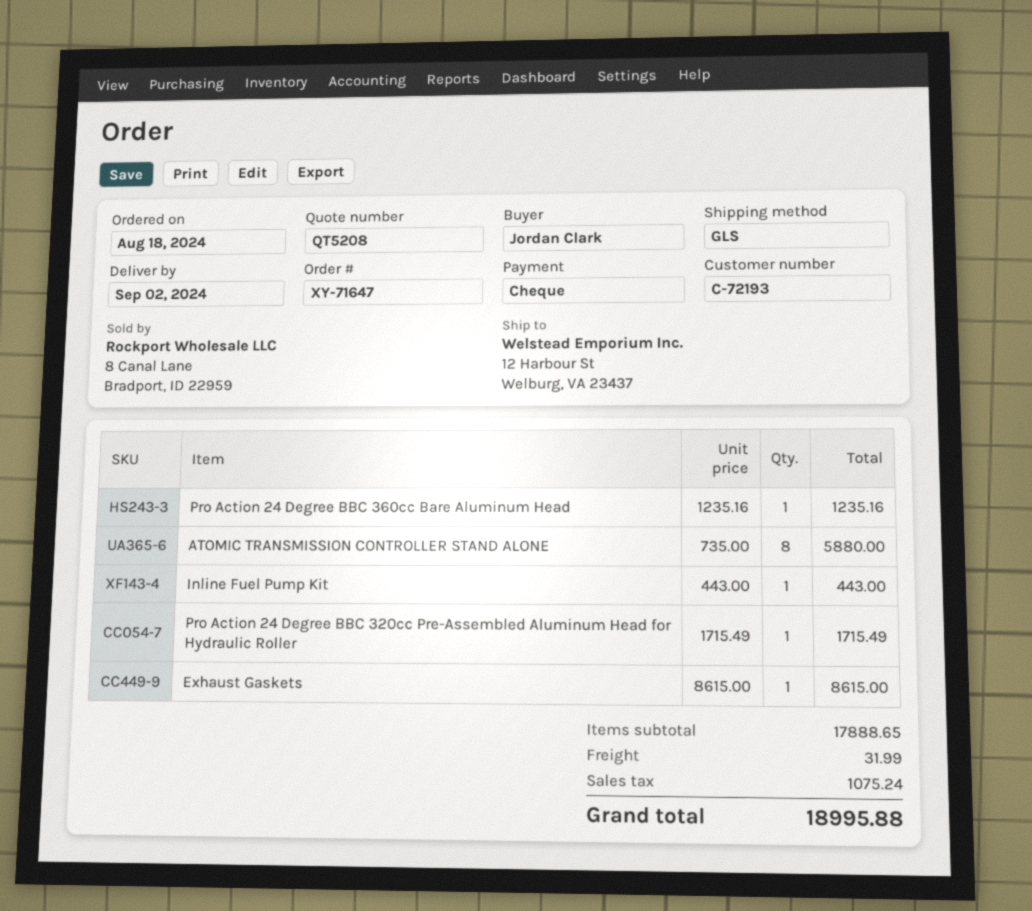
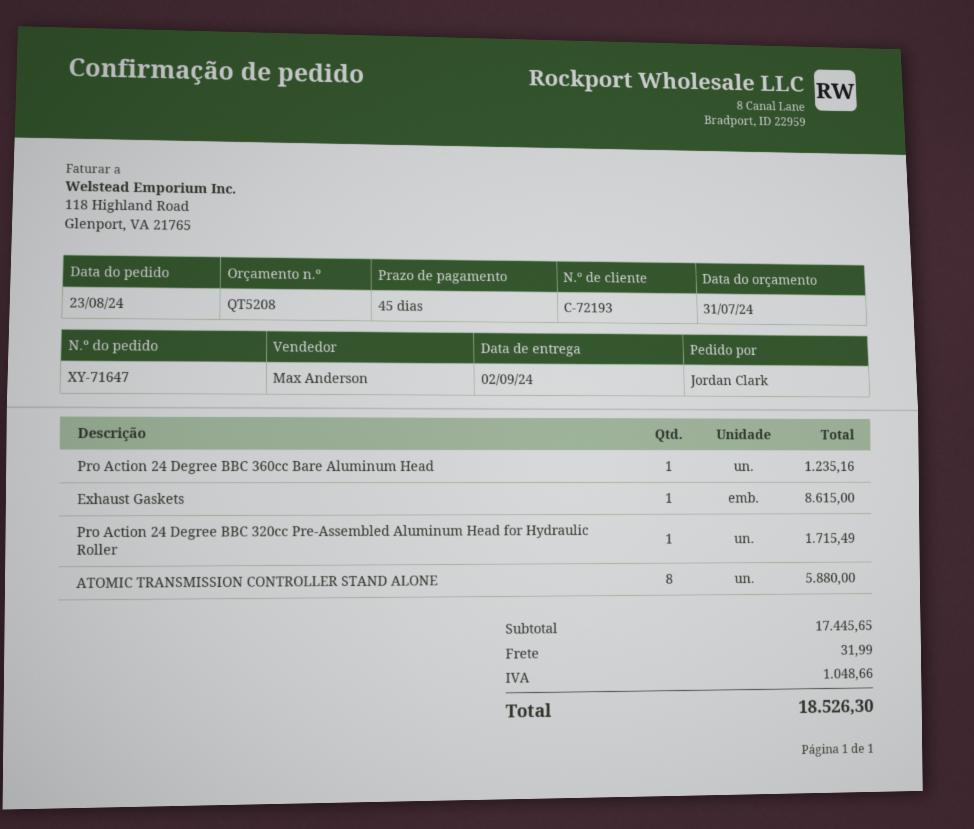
order date: 2024-08-18 -> 2024-08-23
Inline Fuel Pump Kit: 1 for 443.00 -> none
subtotal: 17888.65 -> 17445.65
tax: 1075.24 -> 1048.66
total: 18995.88 -> 18526.30

